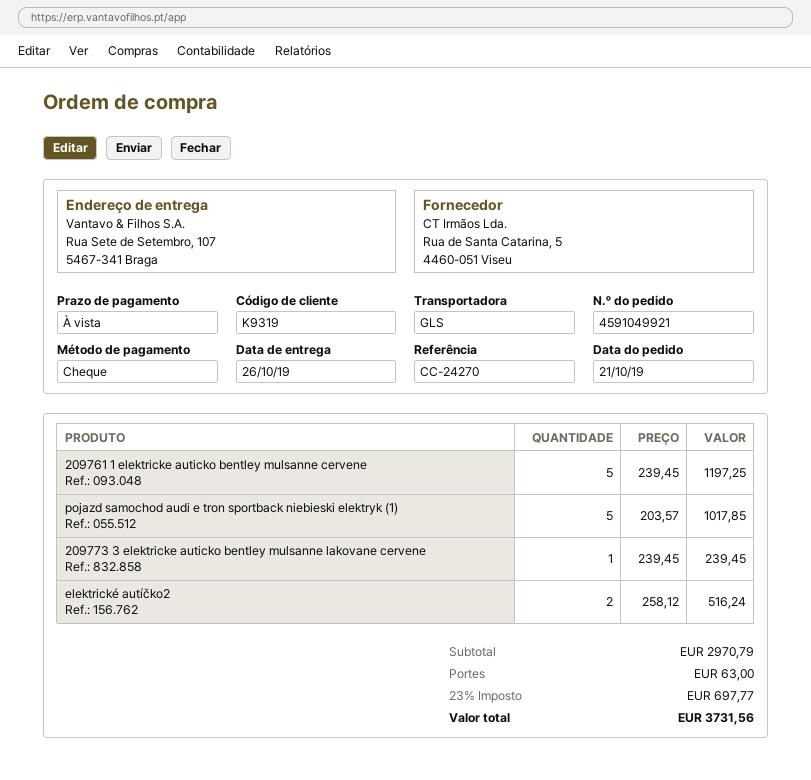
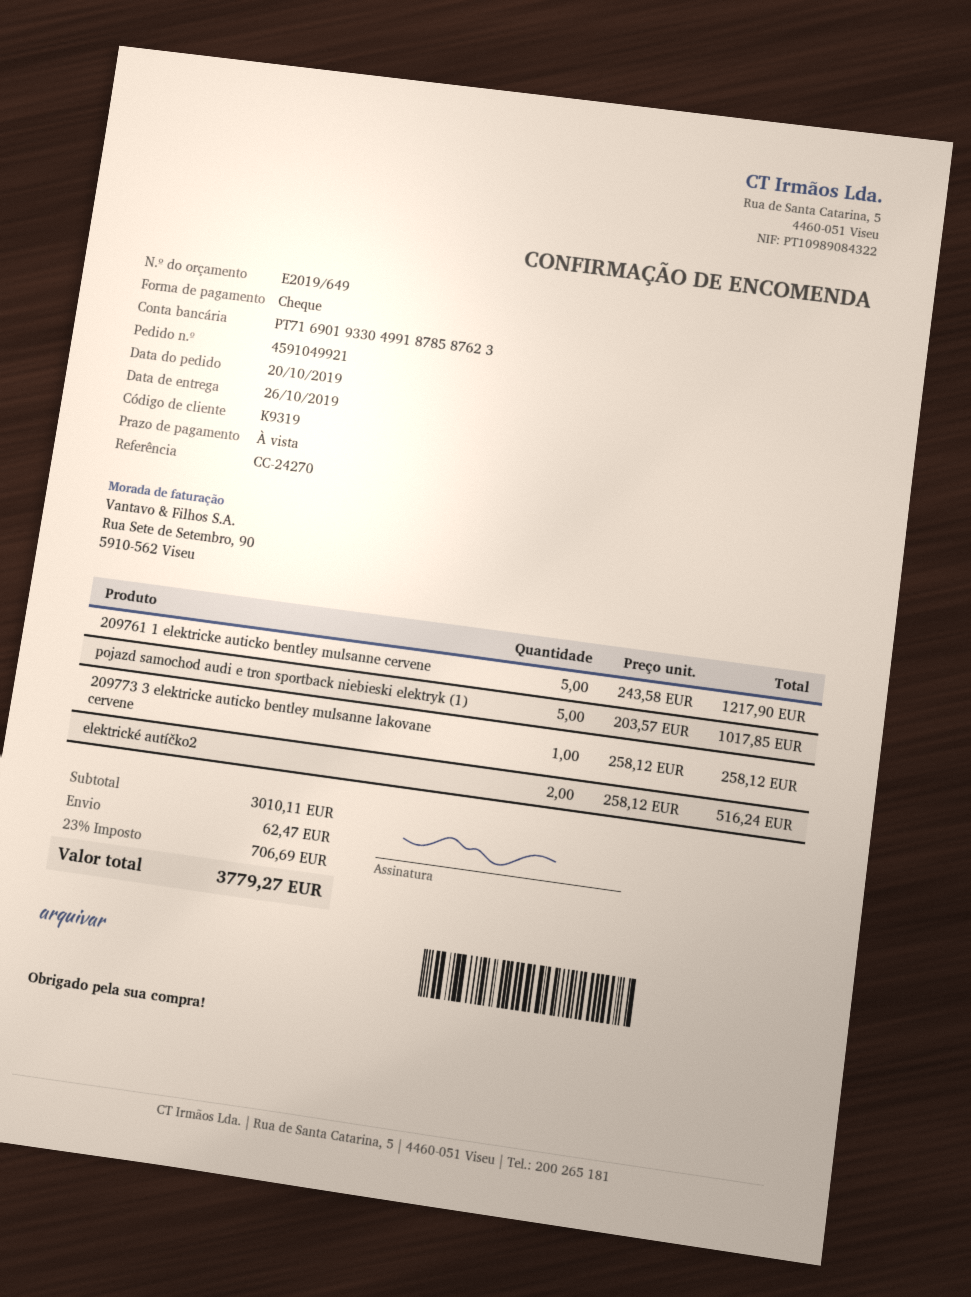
order date: 2019-10-21 -> 2019-10-20
209761 1 elektricke auticko bentley mulsanne cervene: 5 x 239.45 = 1197.25 -> 5 x 243.58 = 1217.90
209773 3 elektricke auticko bentley mulsanne lakovane cervene: 1 x 239.45 = 239.45 -> 1 x 258.12 = 258.12
subtotal: 2970.79 -> 3010.11
shipping: 63.00 -> 62.47
tax: 23% = 697.77 -> 23% = 706.69
total: 3731.56 -> 3779.27

